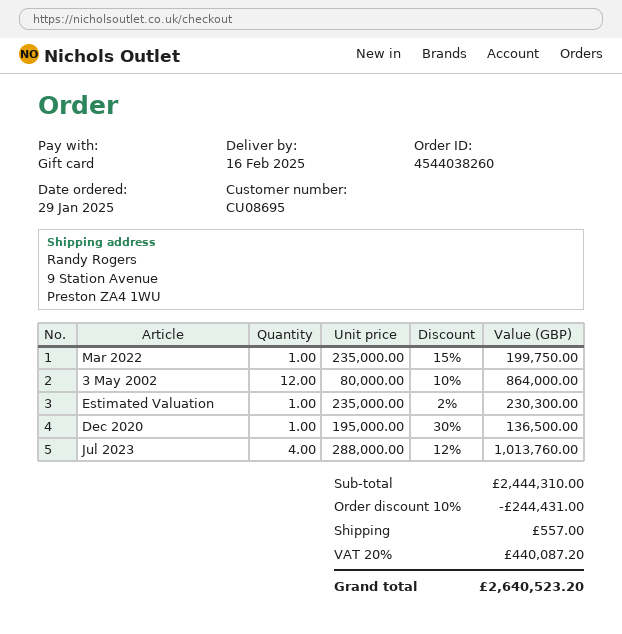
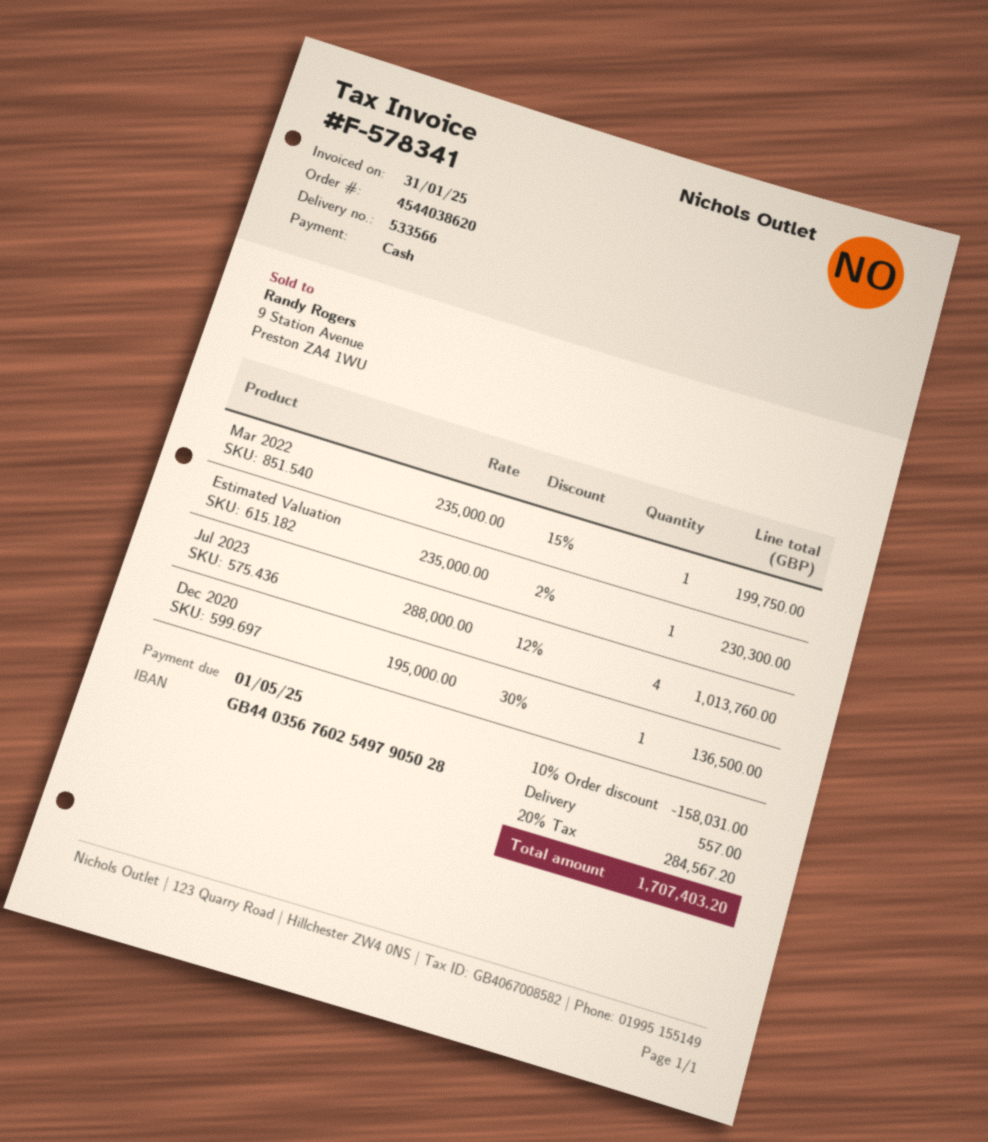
order number: 4544038260 -> 4544038620
payment method: gift card -> cash
3 May 2002: 12 x 80000.00 - 10% = 864000.00 -> none
discount: 10% = 244431.00 -> 10% = 158031.00
tax: 20% = 440087.20 -> 20% = 284567.20
total: 2640523.20 -> 1707403.20

